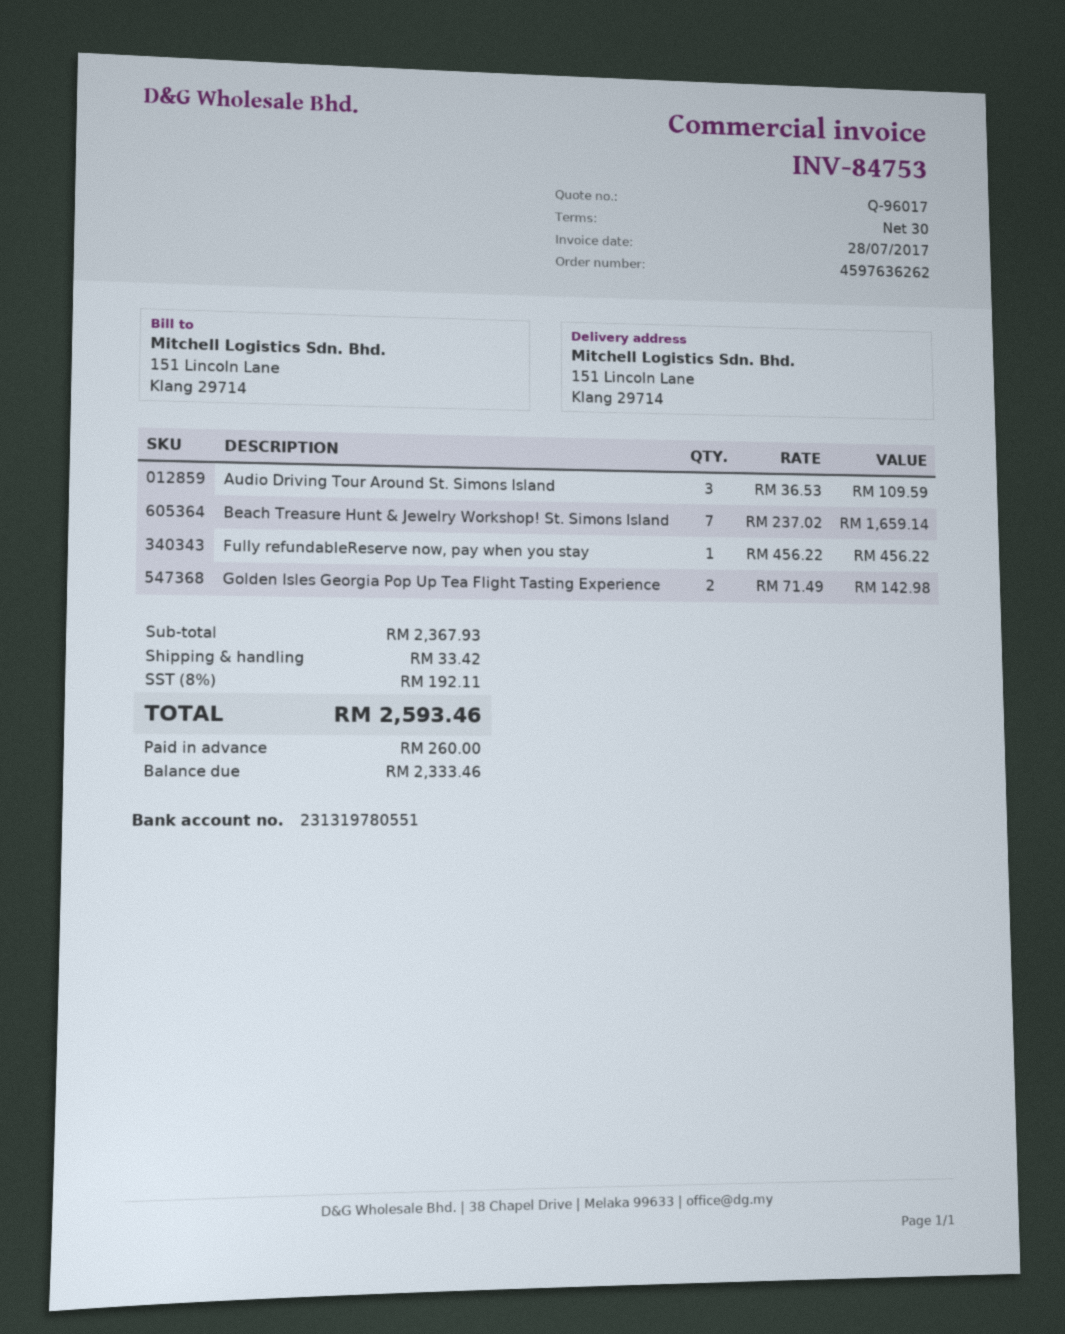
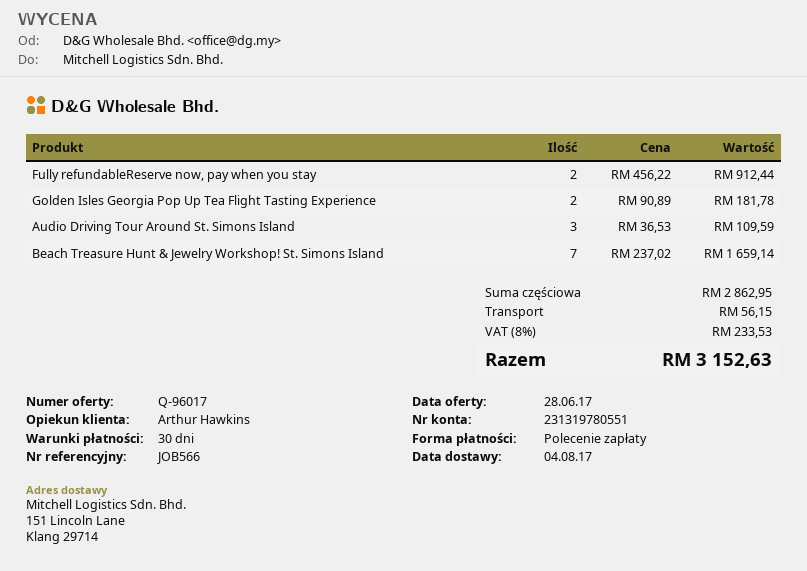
Fully refundableReserve now, pay when you stay: 1 x 456.22 = 456.22 -> 2 x 456.22 = 912.44
Golden Isles Georgia Pop Up Tea Flight Tasting Experience: 2 x 71.49 = 142.98 -> 2 x 90.89 = 181.78
subtotal: 2367.93 -> 2862.95
shipping: 33.42 -> 56.15
tax: 8% = 192.11 -> 8% = 233.53
total: 2593.46 -> 3152.63

